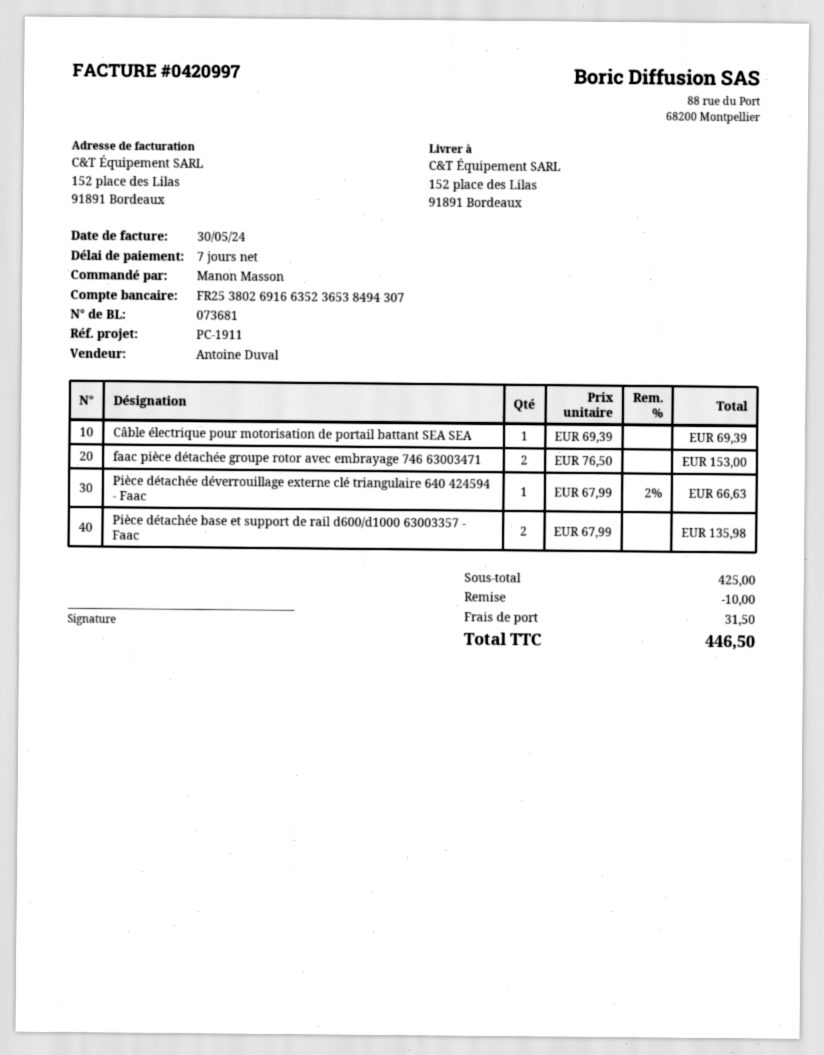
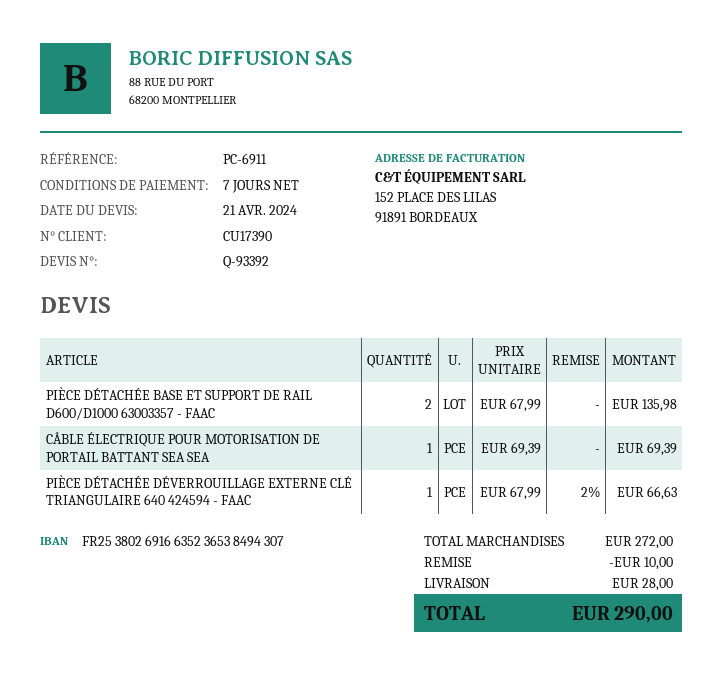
reference: PC-1911 -> PC-6911
faac pièce détachée groupe rotor avec embrayage 746 63003471: 2 x 76.50 = 153.00 -> none
subtotal: 425.00 -> 272.00
shipping: 31.50 -> 28.00
total: 446.50 -> 290.00

